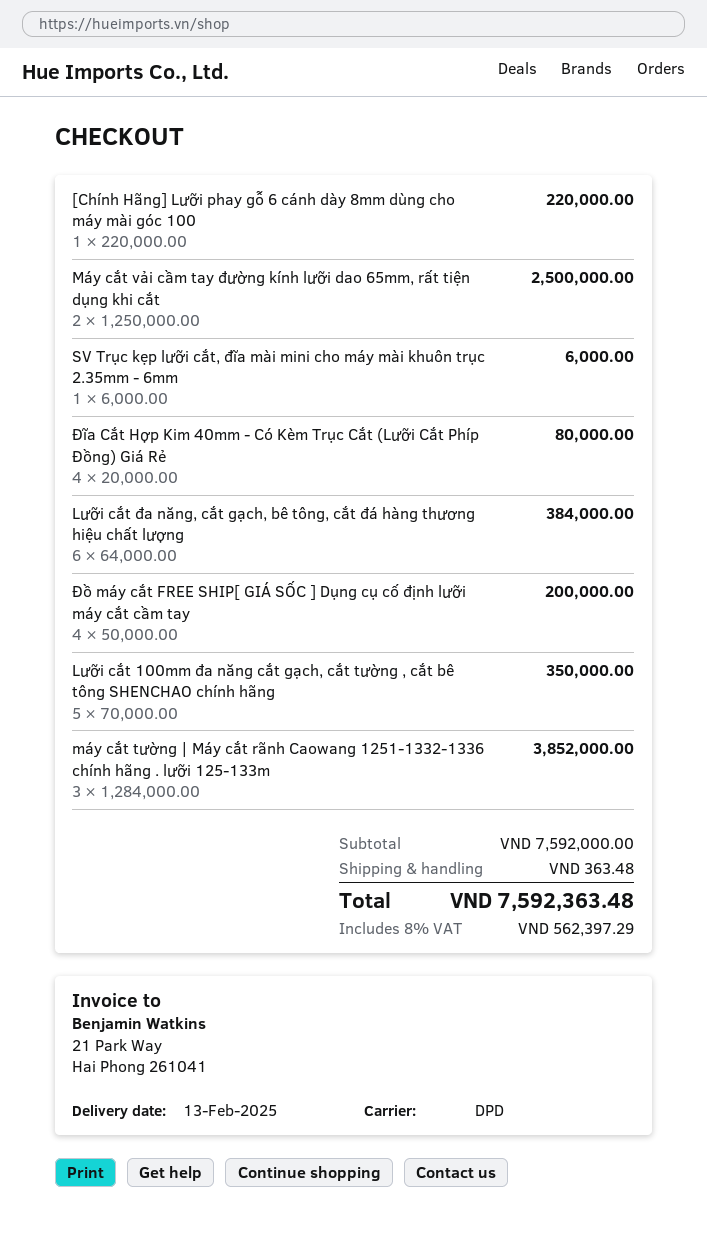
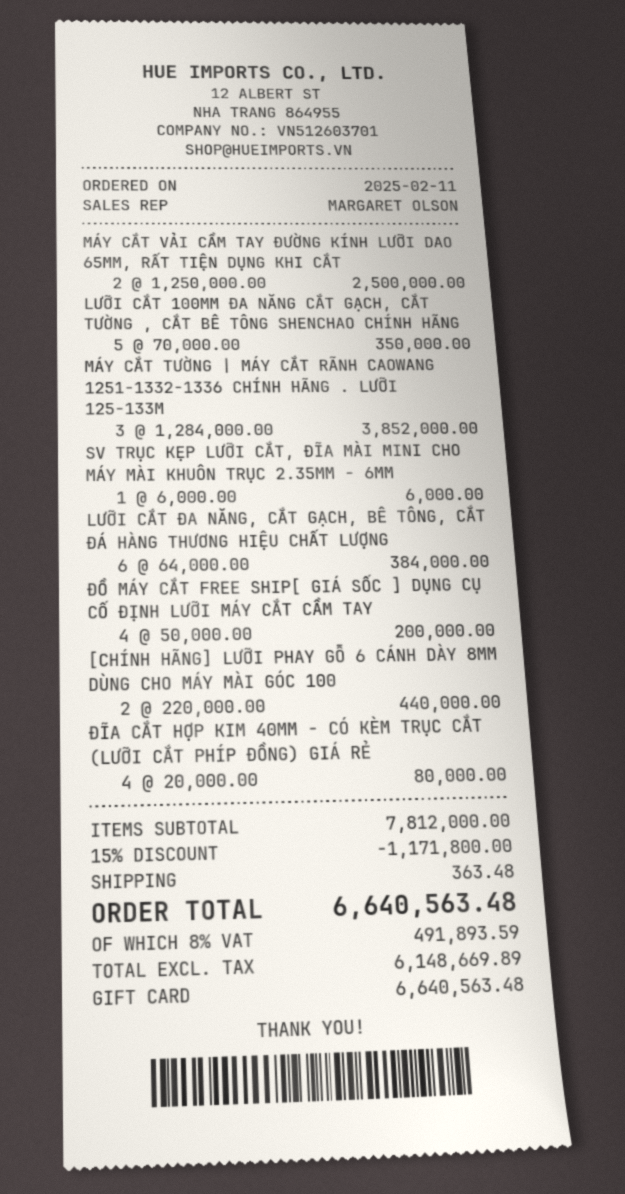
[Chính Hãng] Lưỡi phay gỗ 6 cánh dày 8mm dùng cho máy mài góc 100: 1 x 220000.00 = 220000.00 -> 2 x 220000.00 = 440000.00
subtotal: 7592000.00 -> 7812000.00
discount: none -> 15% = 1171800.00
tax: 8% = 562397.29 -> 8% = 491893.59
total: 7592363.48 -> 6640563.48

